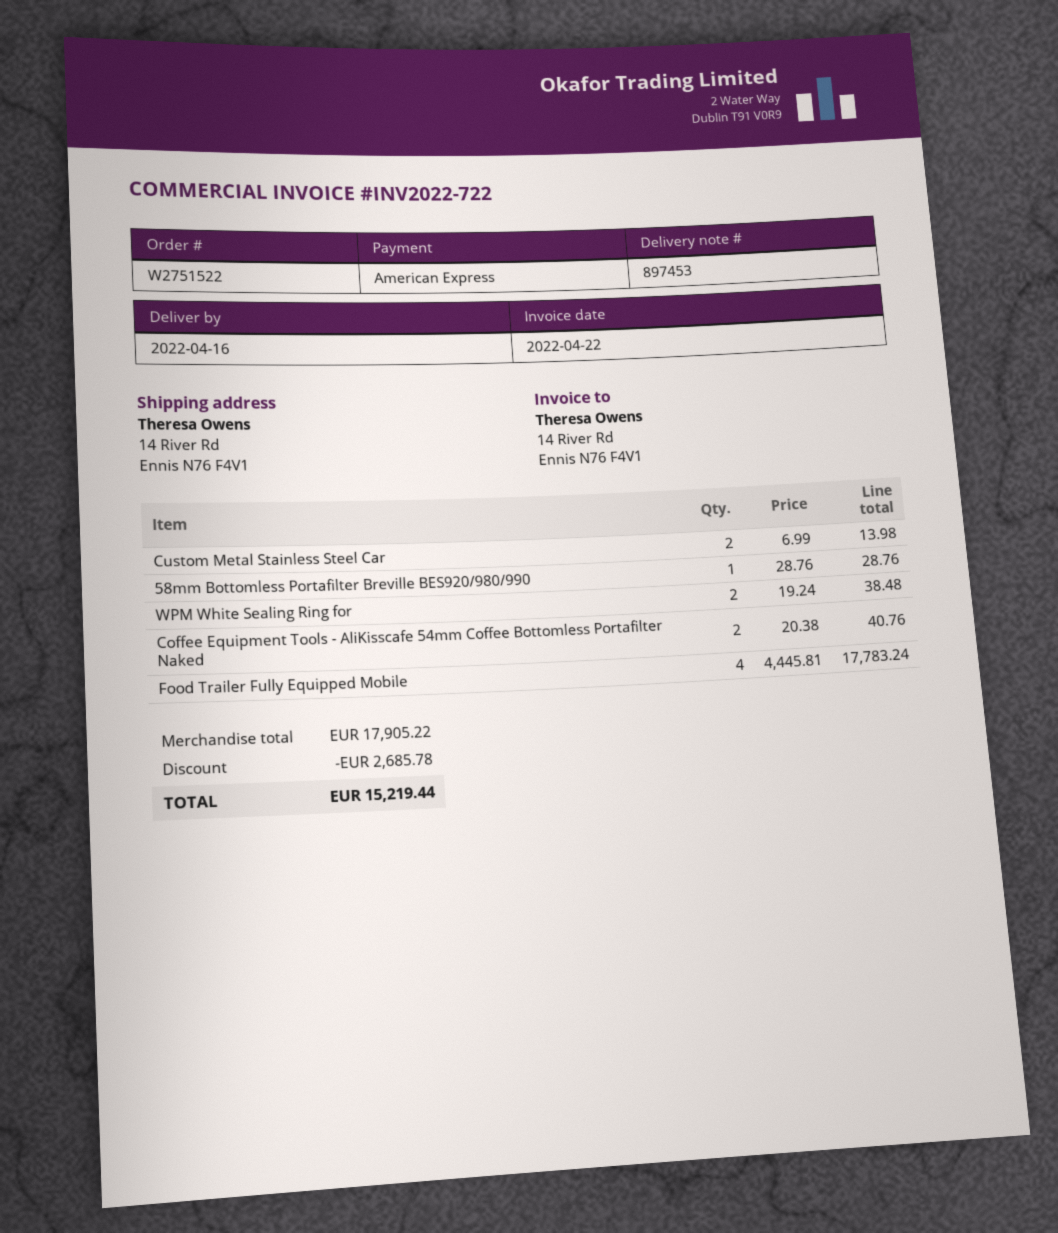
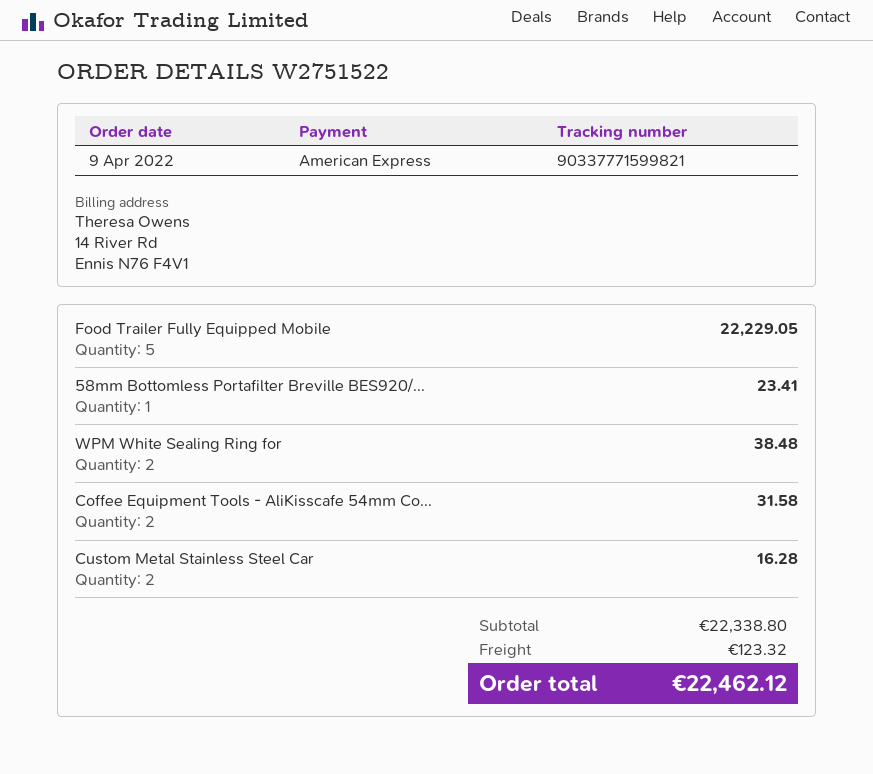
Custom Metal Stainless Steel Car: 2 for 13.98 -> 2 for 16.28
58mm Bottomless Portafilter Breville BES920/980/990: 1 for 28.76 -> 1 for 23.41
Coffee Equipment Tools - AliKisscafe 54mm Coffee Bottomless Portafilter Naked: 2 for 40.76 -> 2 for 31.58
Food Trailer Fully Equipped Mobile: 4 for 17783.24 -> 5 for 22229.05
subtotal: 17905.22 -> 22338.80
discount: 2685.78 -> none
shipping: none -> 123.32
total: 15219.44 -> 22462.12

